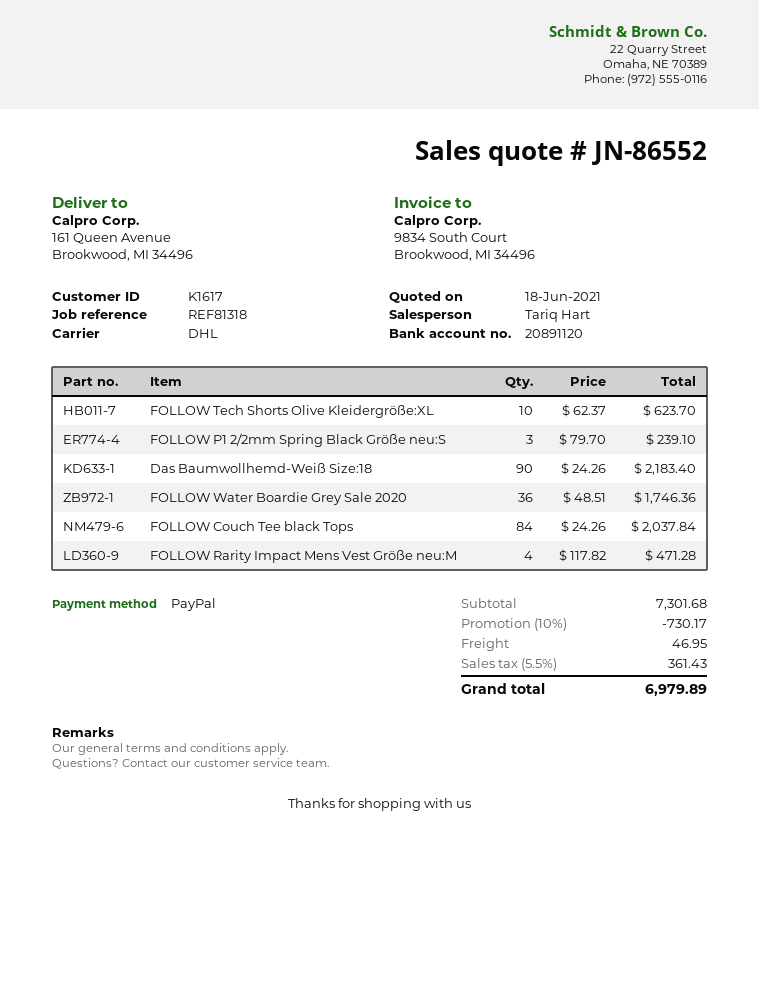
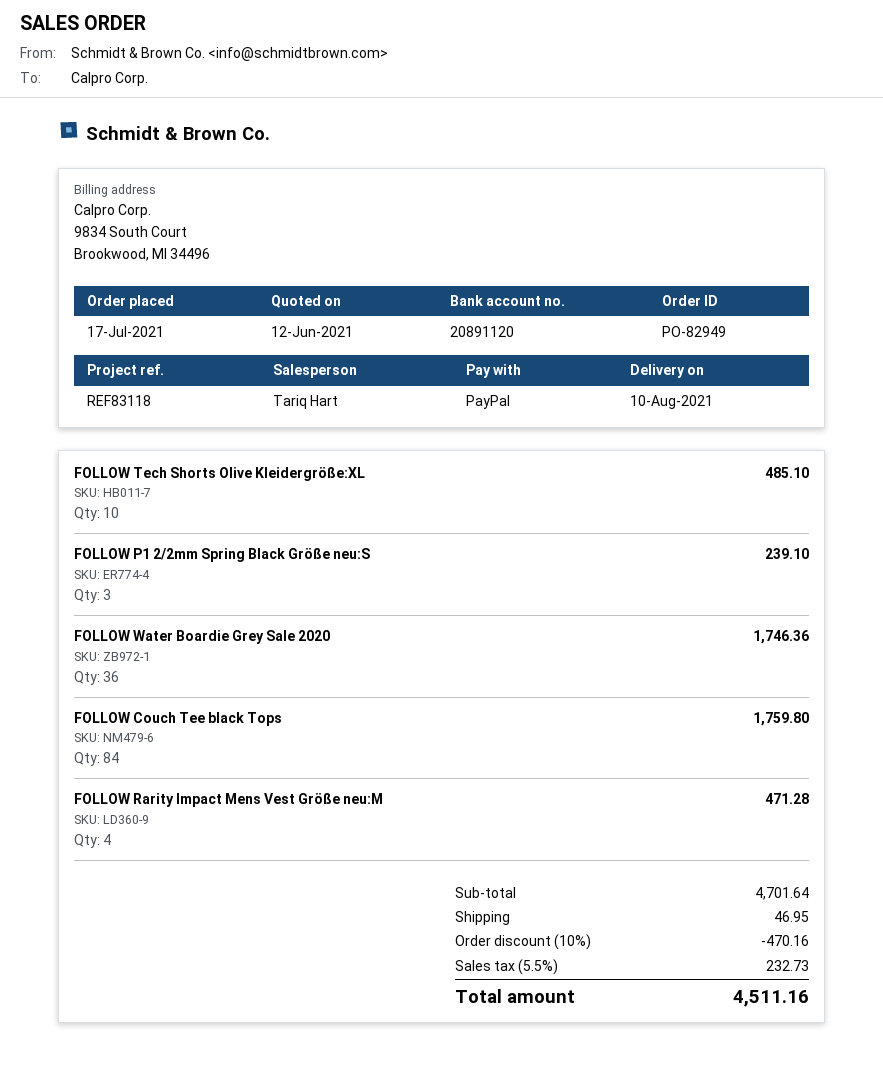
quote date: 2021-06-18 -> 2021-06-12
reference: REF81318 -> REF83118
FOLLOW Tech Shorts Olive Kleidergröße:XL: 10 for 623.70 -> 10 for 485.10
Das Baumwollhemd-Weiß Size:18: 90 for 2183.40 -> none
FOLLOW Couch Tee black Tops: 84 for 2037.84 -> 84 for 1759.80
subtotal: 7301.68 -> 4701.64
discount: 10% = 730.17 -> 10% = 470.16
tax: 5.5% = 361.43 -> 5.5% = 232.73
total: 6979.89 -> 4511.16

